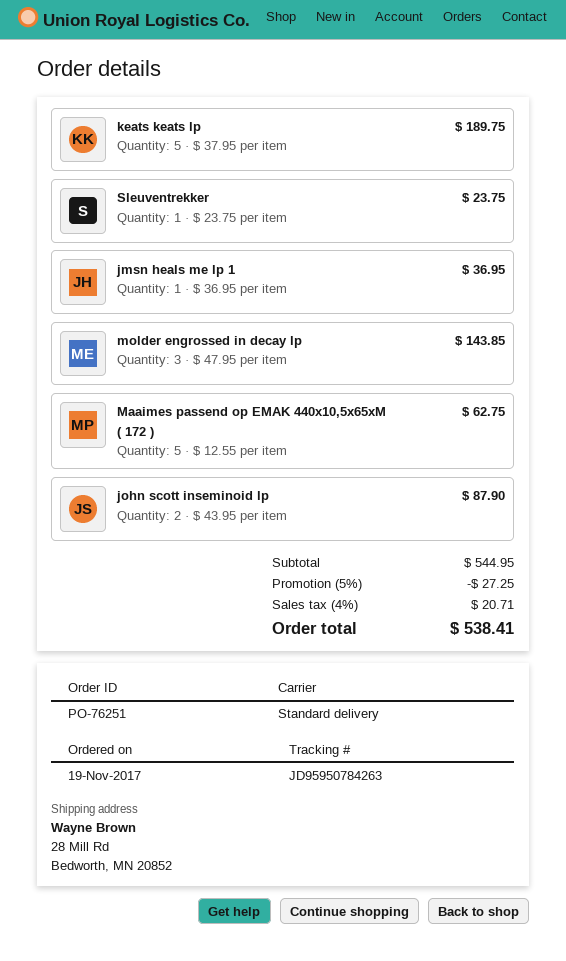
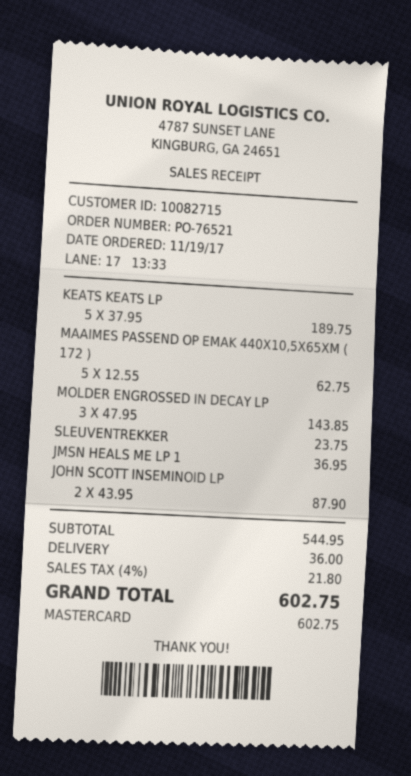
order number: PO-76251 -> PO-76521
discount: 5% = 27.25 -> none
shipping: none -> 36.00
tax: 4% = 20.71 -> 4% = 21.80
total: 538.41 -> 602.75

